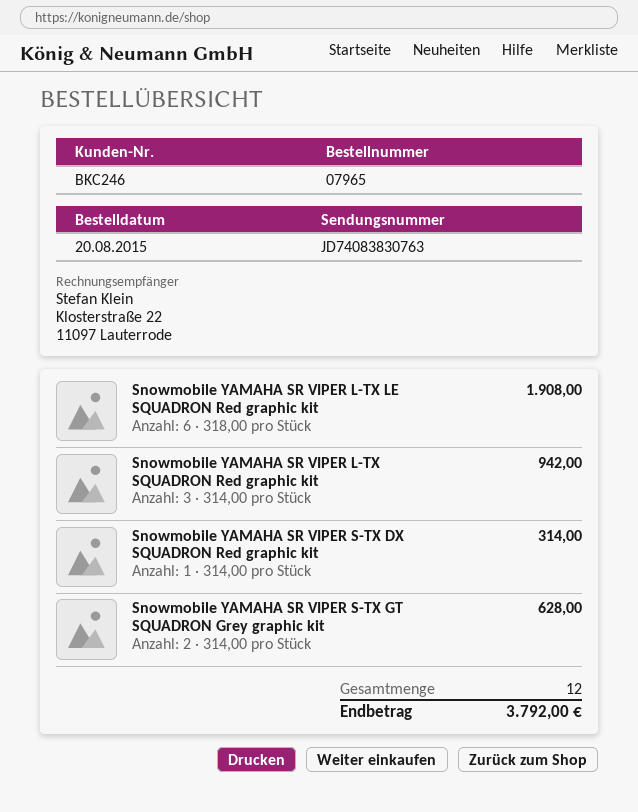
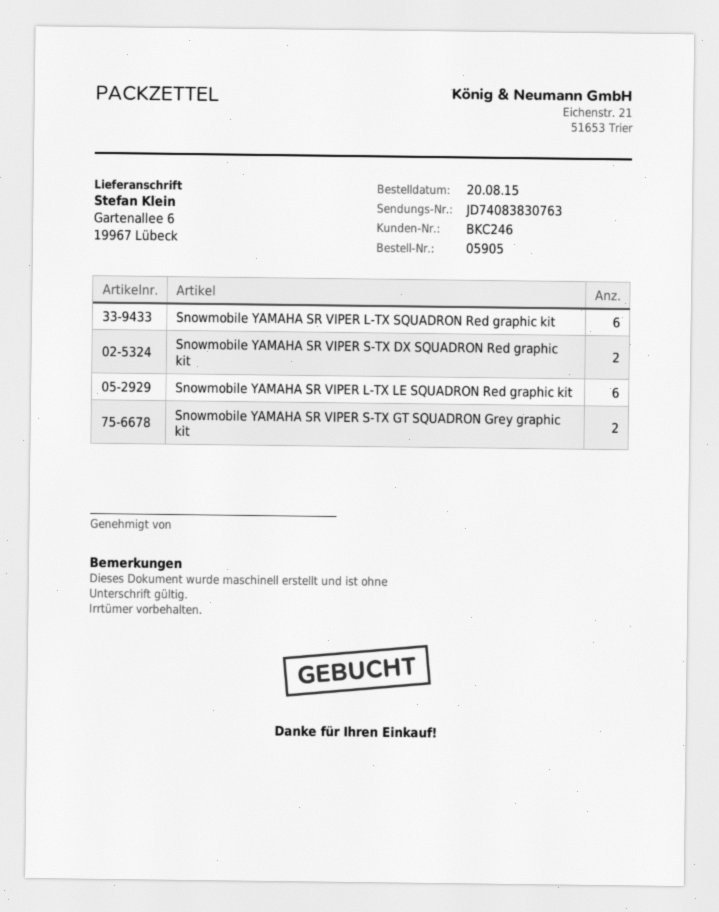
order number: 07965 -> 05905
Snowmobile YAMAHA SR VIPER L-TX SQUADRON Red graphic kit: 3 -> 6
Snowmobile YAMAHA SR VIPER S-TX DX SQUADRON Red graphic kit: 1 -> 2

